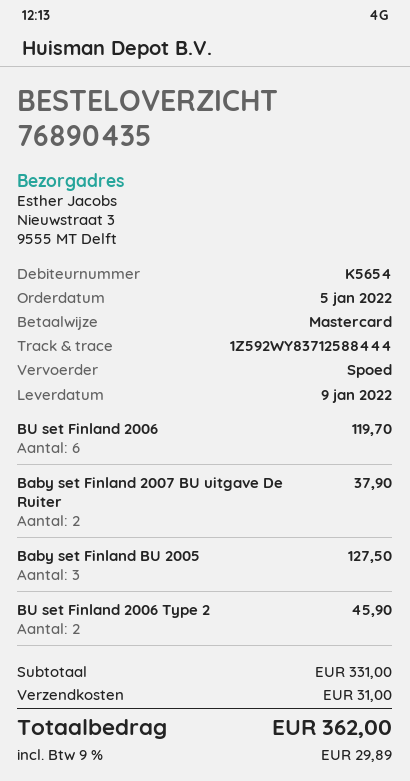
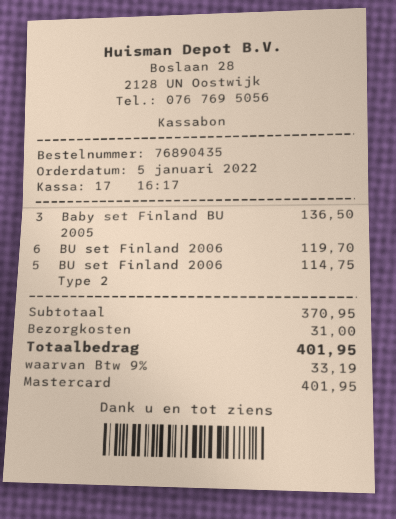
Baby set Finland 2007 BU uitgave De Ruiter: 2 for 37.90 -> none
Baby set Finland BU 2005: 3 for 127.50 -> 3 for 136.50
BU set Finland 2006 Type 2: 2 for 45.90 -> 5 for 114.75
subtotal: 331.00 -> 370.95
tax: 9% = 29.89 -> 9% = 33.19
total: 362.00 -> 401.95

